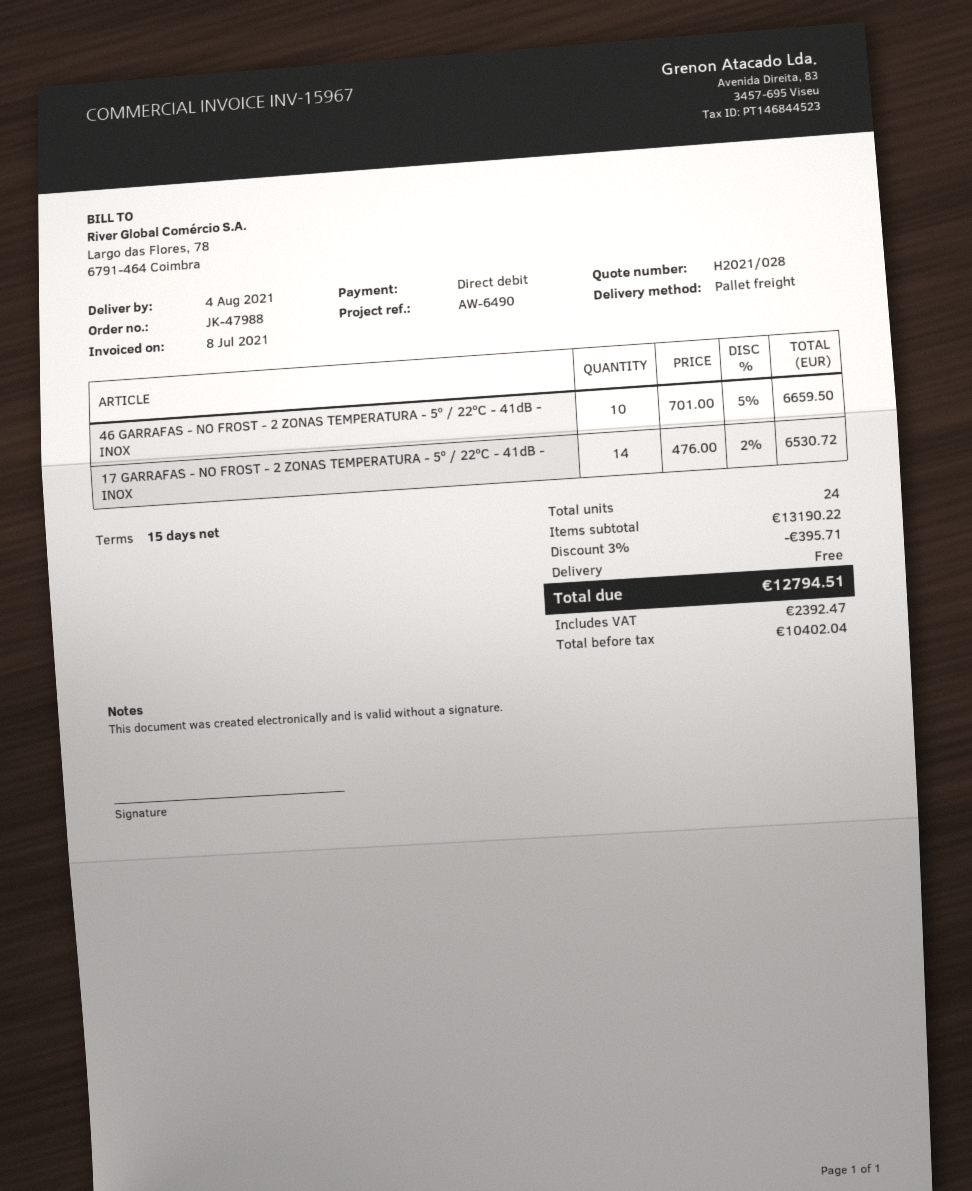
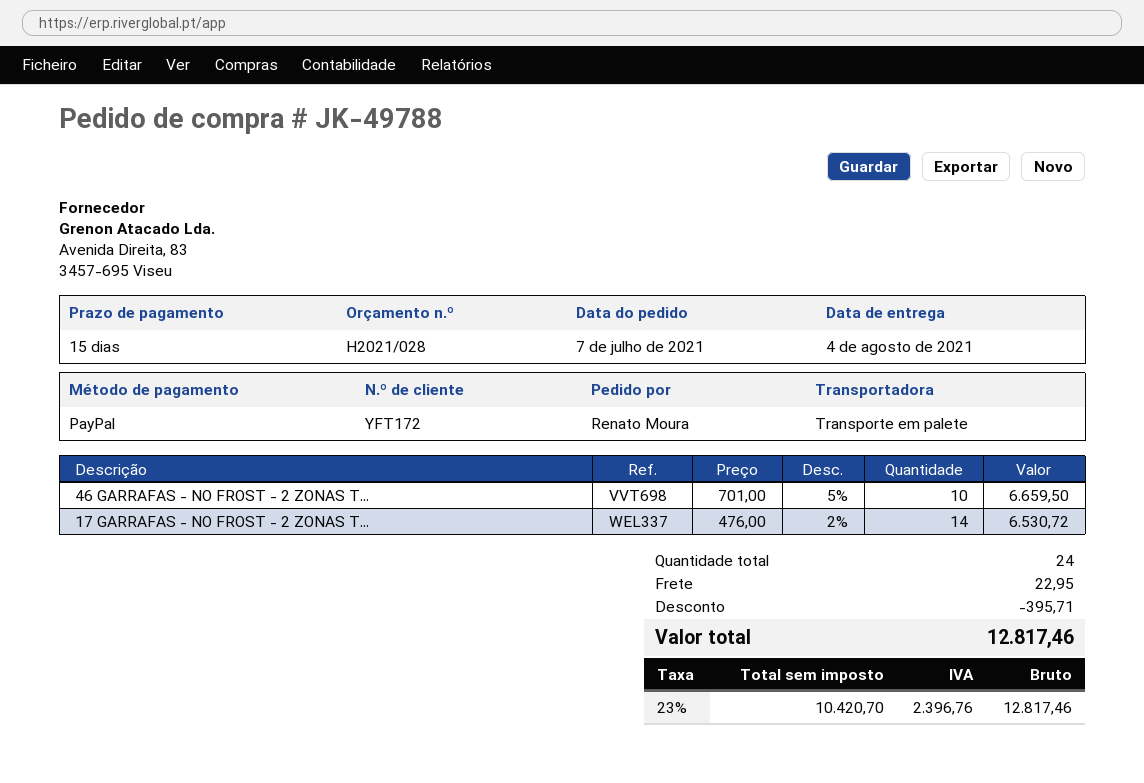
order number: JK-47988 -> JK-49788
payment method: direct debit -> PayPal
shipping: 0.00 -> 22.95
net: 10402.04 -> 10420.70
tax: 2392.47 -> 2396.76
total: 12794.51 -> 12817.46

